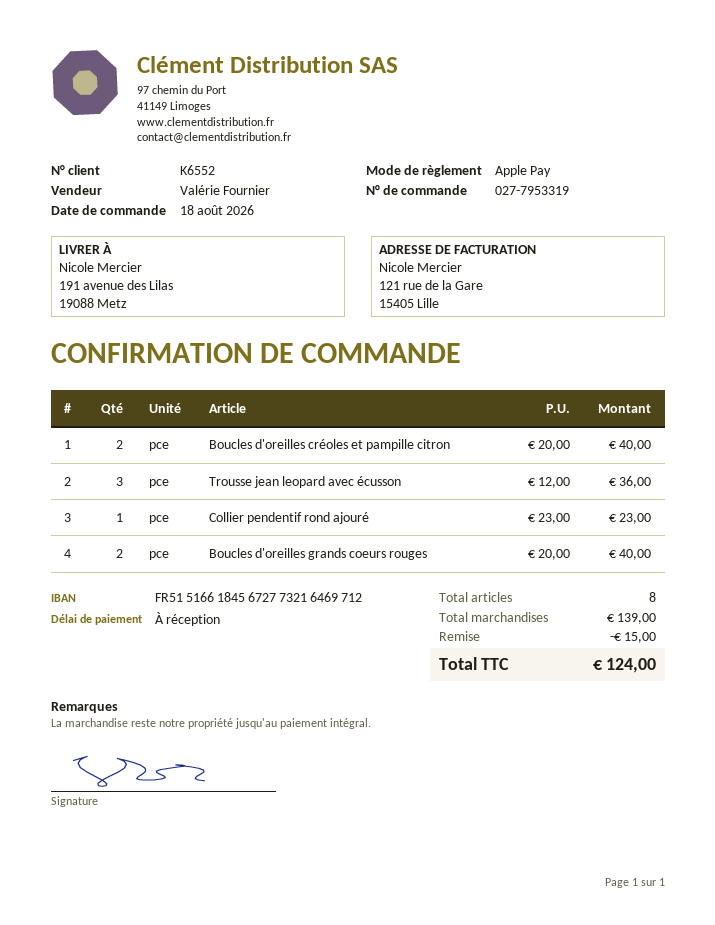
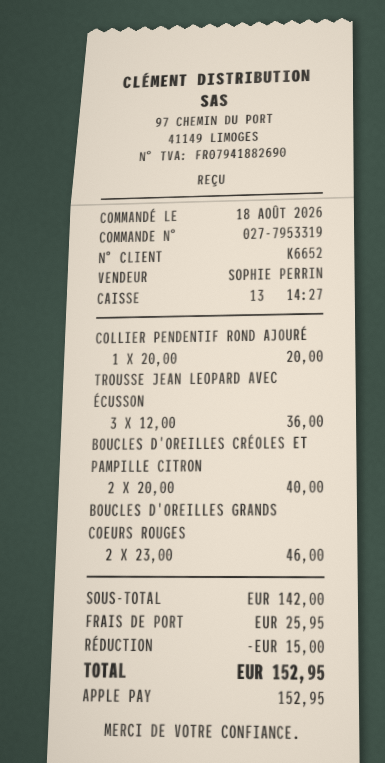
customer number: K6552 -> K6652
sales rep: Valérie Fournier -> SOPHIE PERRIN
Collier pendentif rond ajouré: 1 x 23.00 = 23.00 -> 1 x 20.00 = 20.00
Boucles d'oreilles grands coeurs rouges: 2 x 20.00 = 40.00 -> 2 x 23.00 = 46.00
subtotal: 139.00 -> 142.00
shipping: none -> 25.95
total: 124.00 -> 152.95

